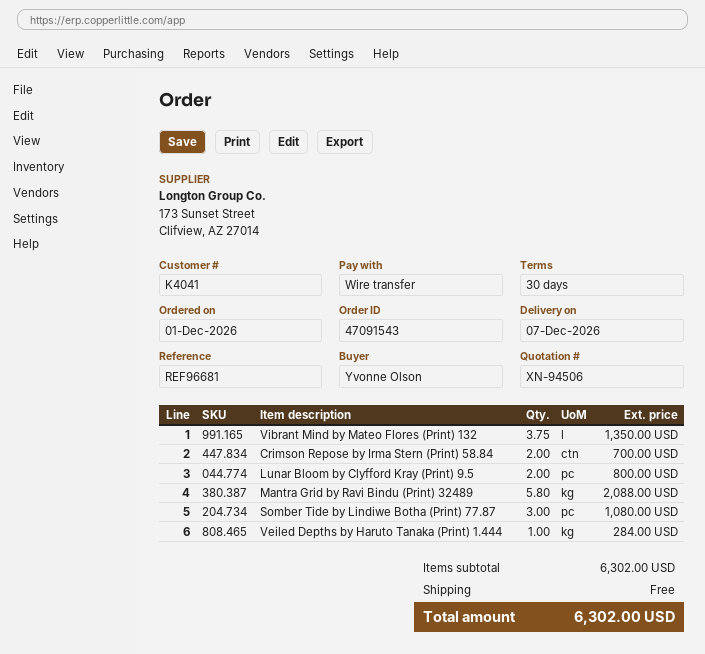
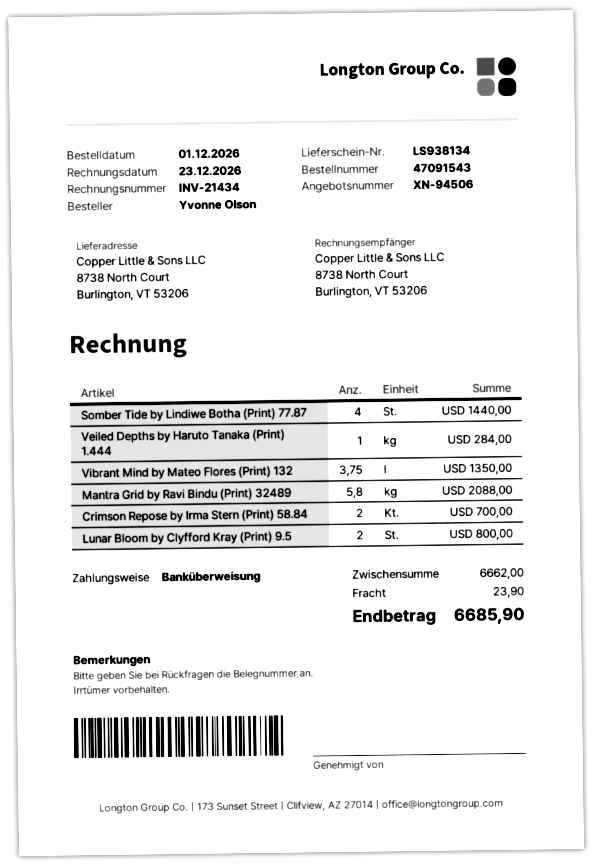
Somber Tide by Lindiwe Botha (Print) 77.87: 3 for 1080.00 -> 4 for 1440.00
subtotal: 6302.00 -> 6662.00
shipping: 0.00 -> 23.90
total: 6302.00 -> 6685.90

